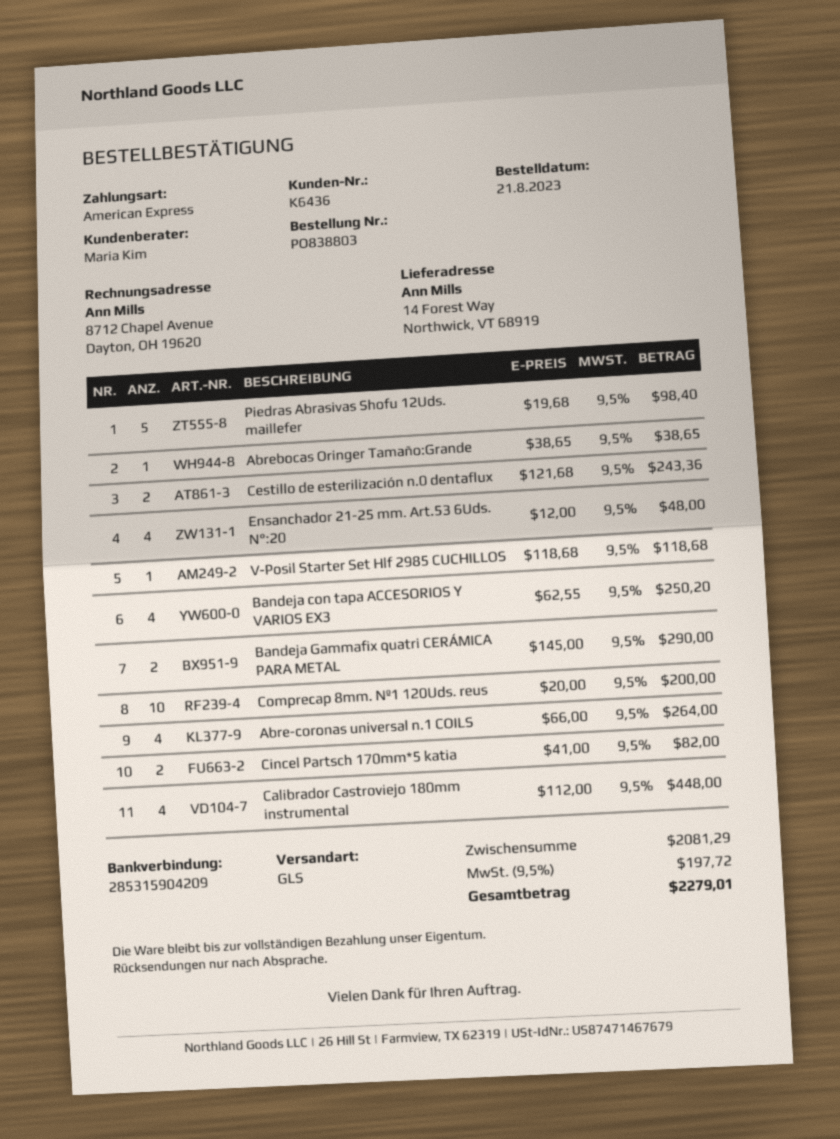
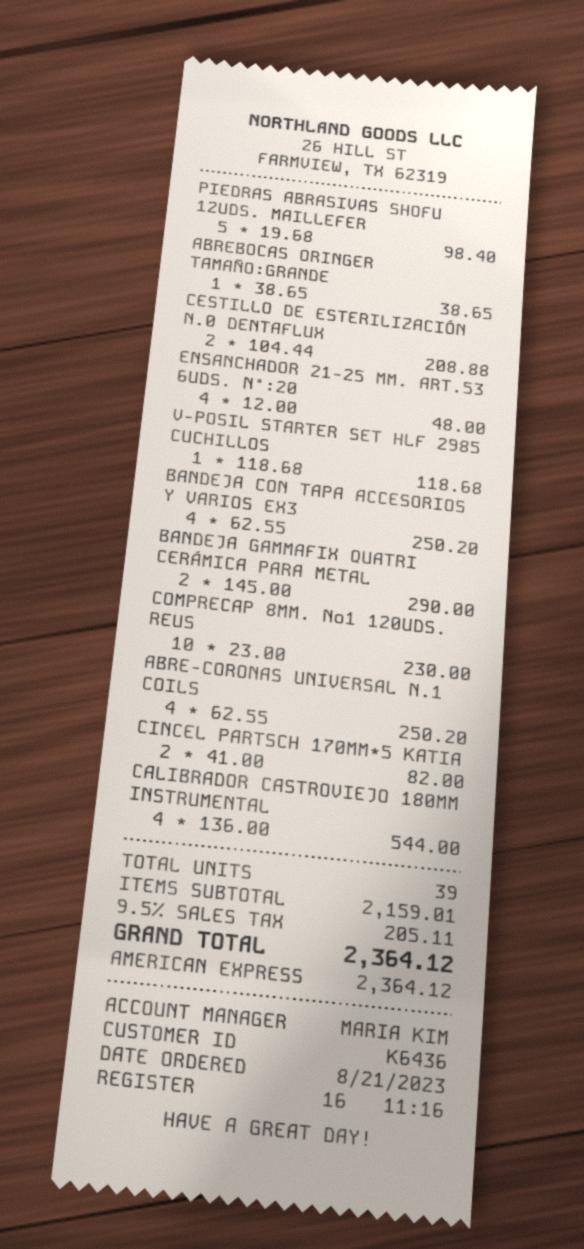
Cestillo de esterilización n.0 dentaflux: 2 x 121.68 = 243.36 -> 2 x 104.44 = 208.88
Comprecap 8mm. Nº1 120Uds. reus: 10 x 20.00 = 200.00 -> 10 x 23.00 = 230.00
Abre-coronas universal n.1 COILS: 4 x 66.00 = 264.00 -> 4 x 62.55 = 250.20
Calibrador Castroviejo 180mm instrumental: 4 x 112.00 = 448.00 -> 4 x 136.00 = 544.00
subtotal: 2081.29 -> 2159.01
tax: 9.5% = 197.72 -> 9.5% = 205.11
total: 2279.01 -> 2364.12

